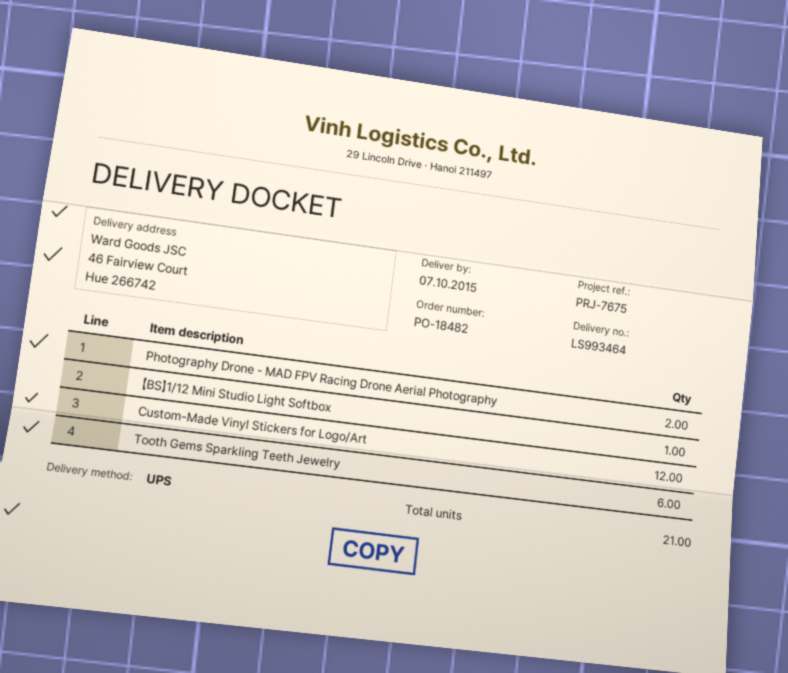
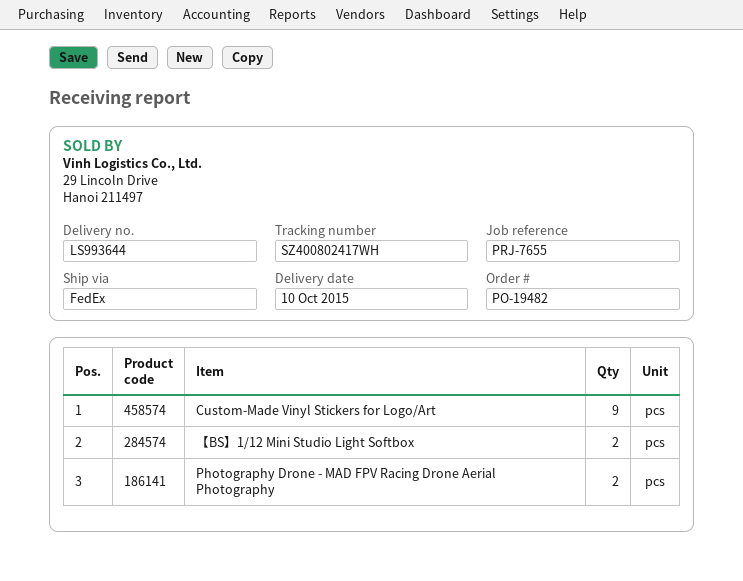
order number: PO-18482 -> PO-19482
delivery note number: LS993464 -> LS993644
delivery date: 2015-10-07 -> 2015-10-10
reference: PRJ-7675 -> PRJ-7655
shipping method: UPS -> FedEx
【BS】1/12 Mini Studio Light Softbox: 1 -> 2
Custom-Made Vinyl Stickers for Logo/Art: 12 -> 9
Tooth Gems Sparkling Teeth Jewelry: 6 -> none

